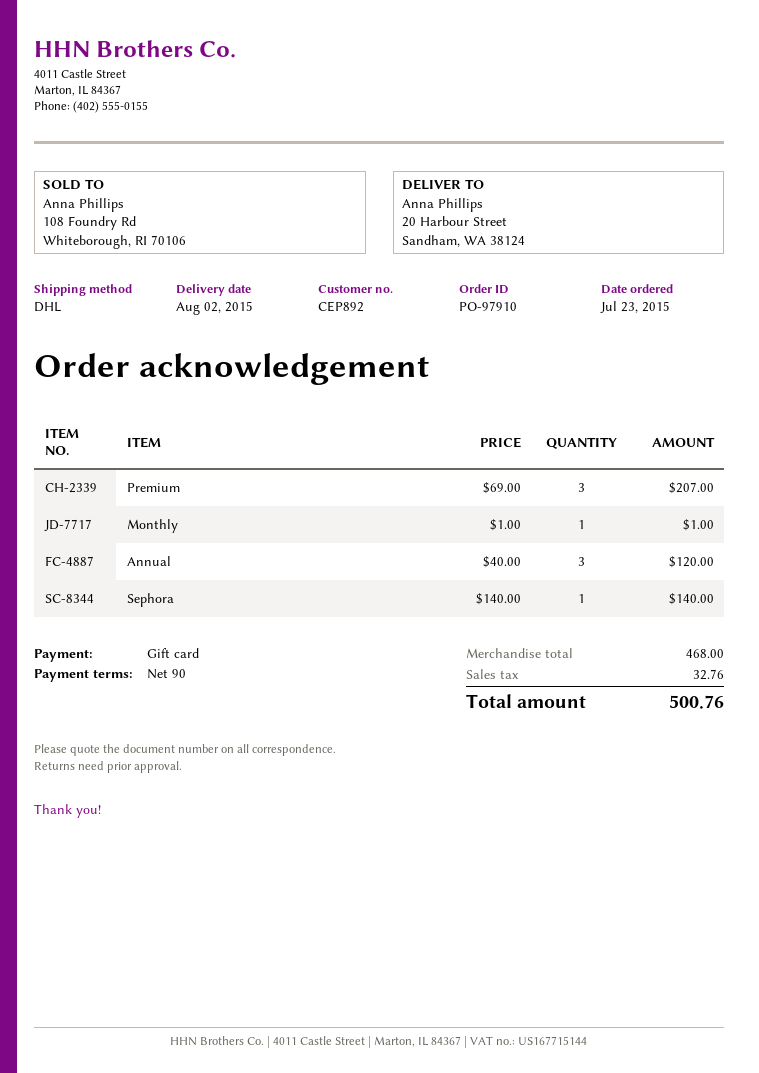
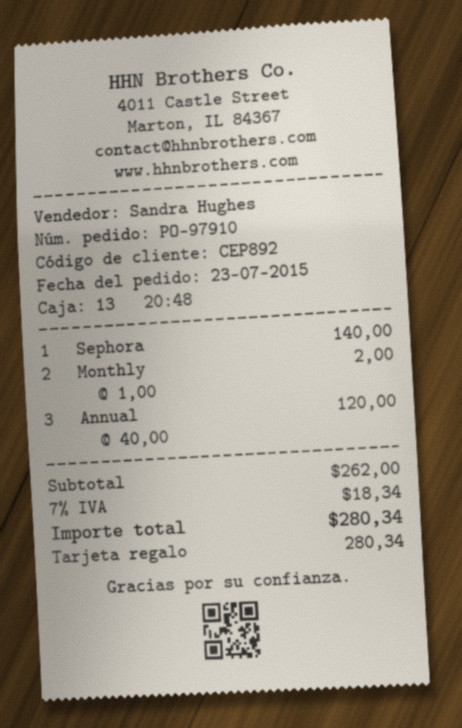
Premium: 3 x 69.00 = 207.00 -> none
Monthly: 1 x 1.00 = 1.00 -> 2 x 1.00 = 2.00
subtotal: 468.00 -> 262.00
tax: 32.76 -> 18.34
total: 500.76 -> 280.34

